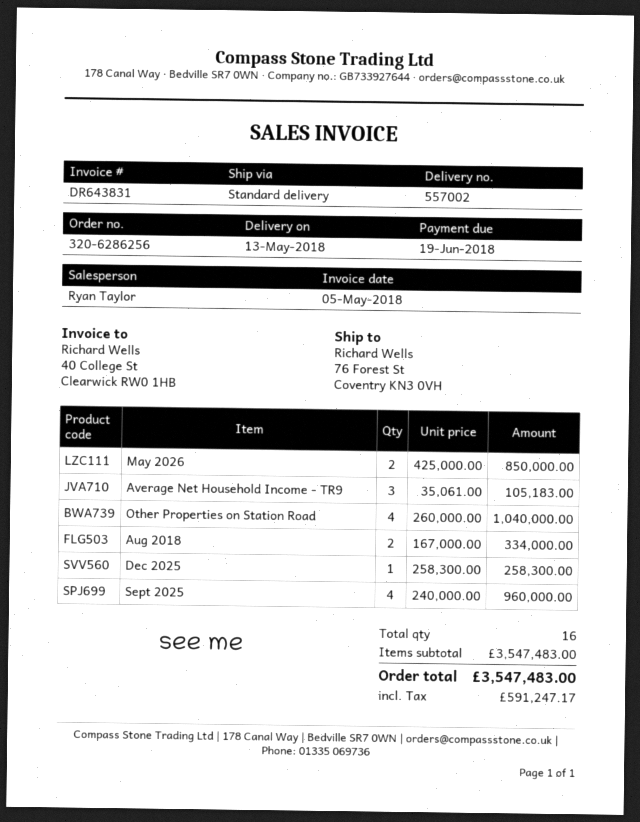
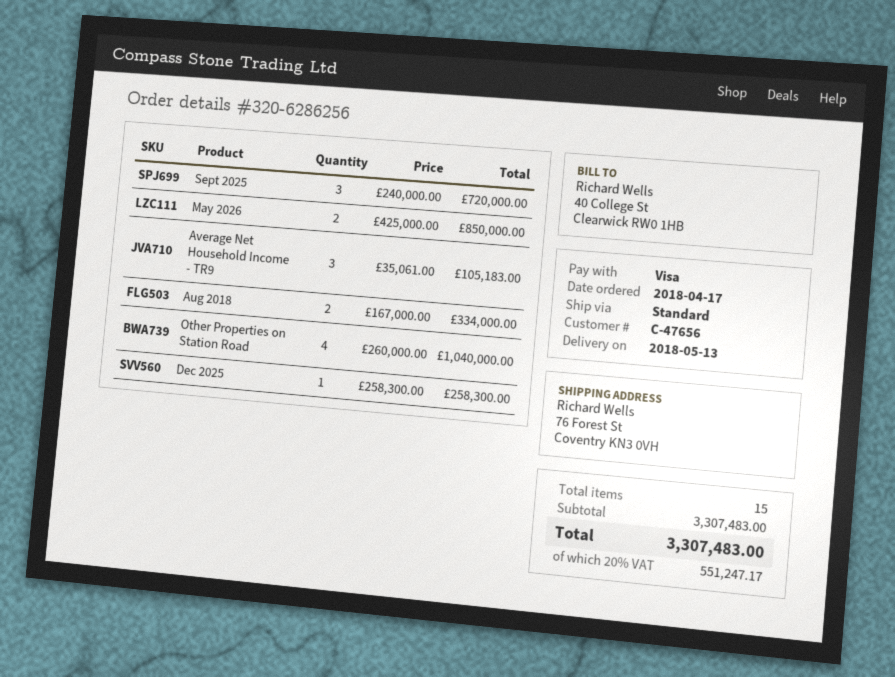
Sept 2025: 4 x 240000.00 = 960000.00 -> 3 x 240000.00 = 720000.00
total quantity: 16 -> 15
subtotal: 3547483.00 -> 3307483.00
tax: 591247.17 -> 551247.17
total: 3547483.00 -> 3307483.00

